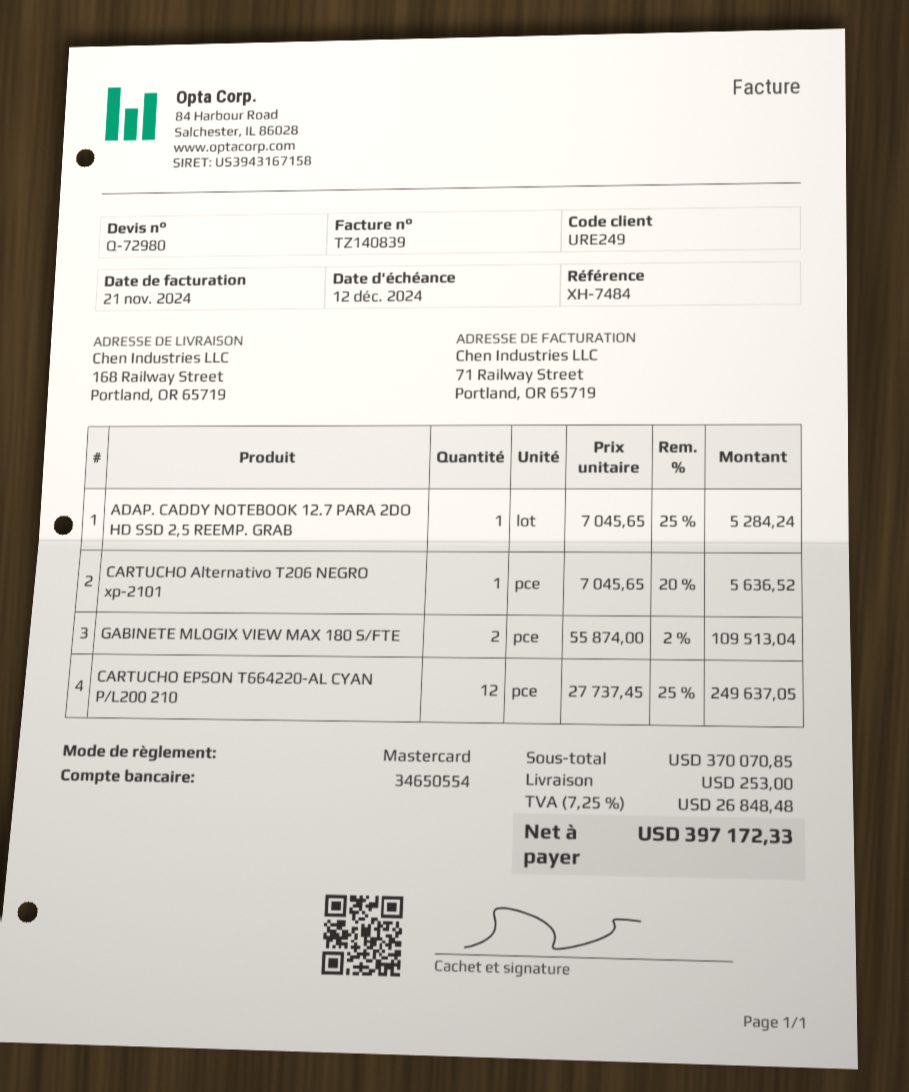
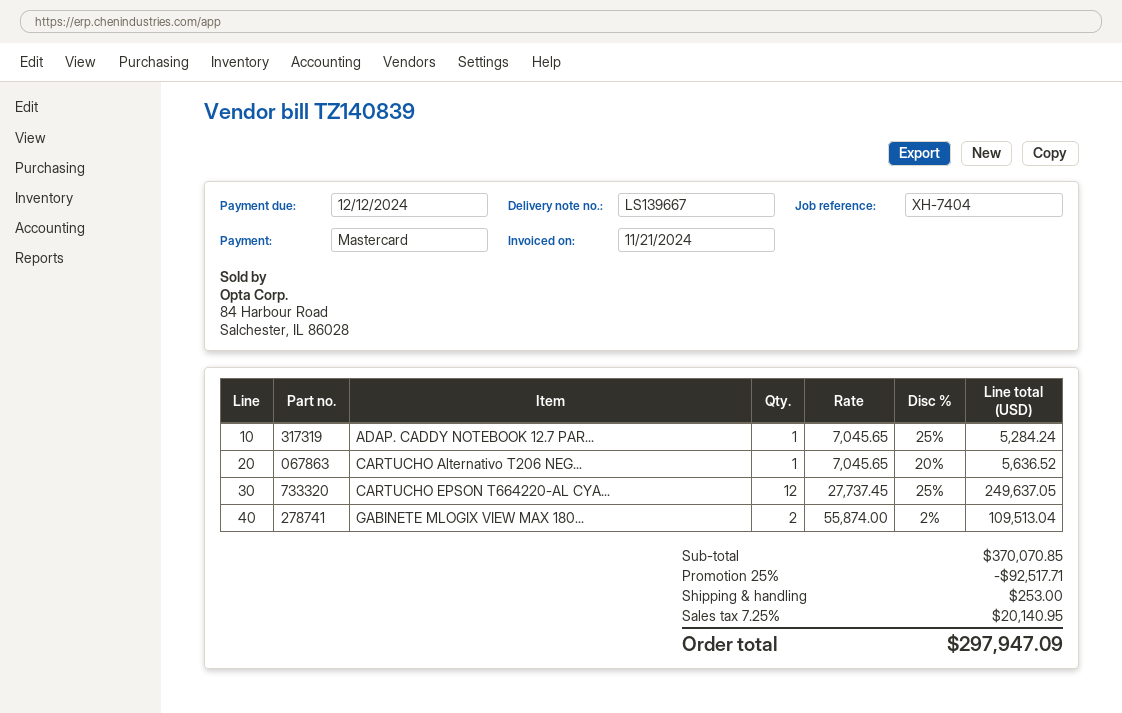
reference: XH-7484 -> XH-7404
discount: none -> 25% = 92517.71
tax: 7.25% = 26848.48 -> 7.25% = 20140.95
total: 397172.33 -> 297947.09

